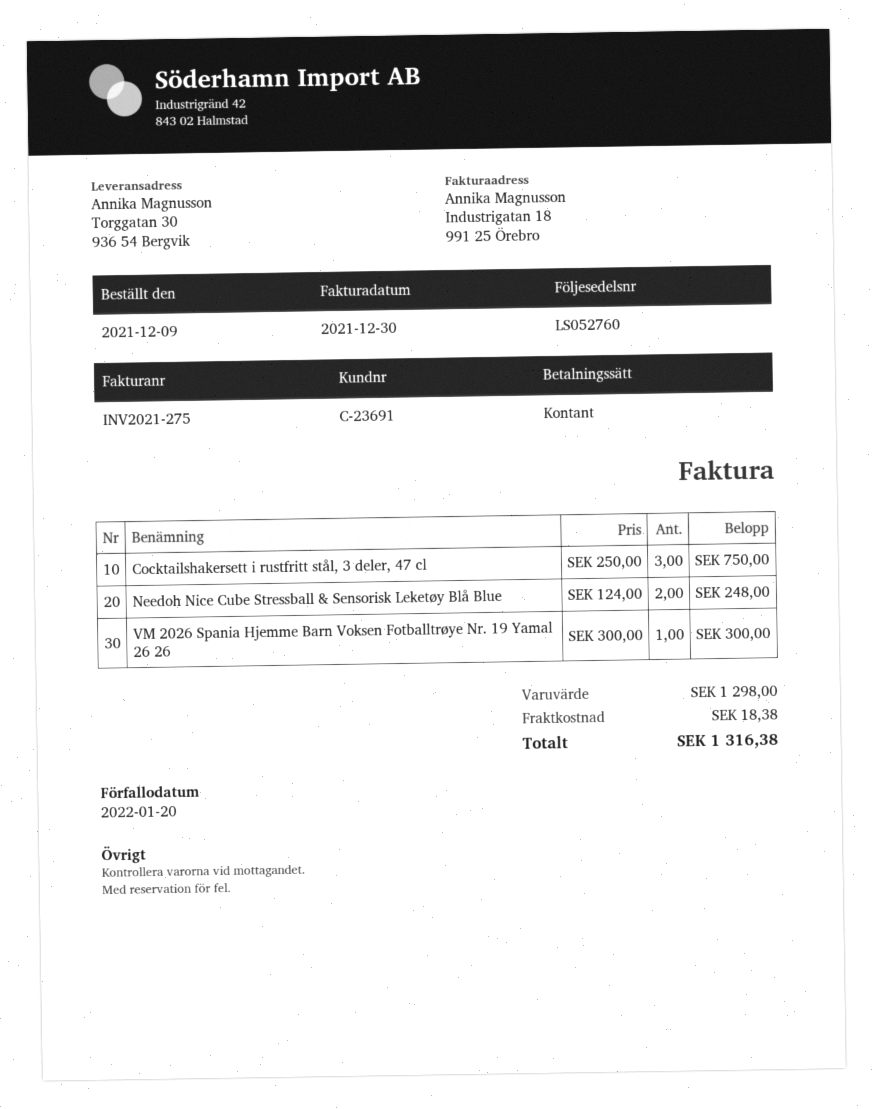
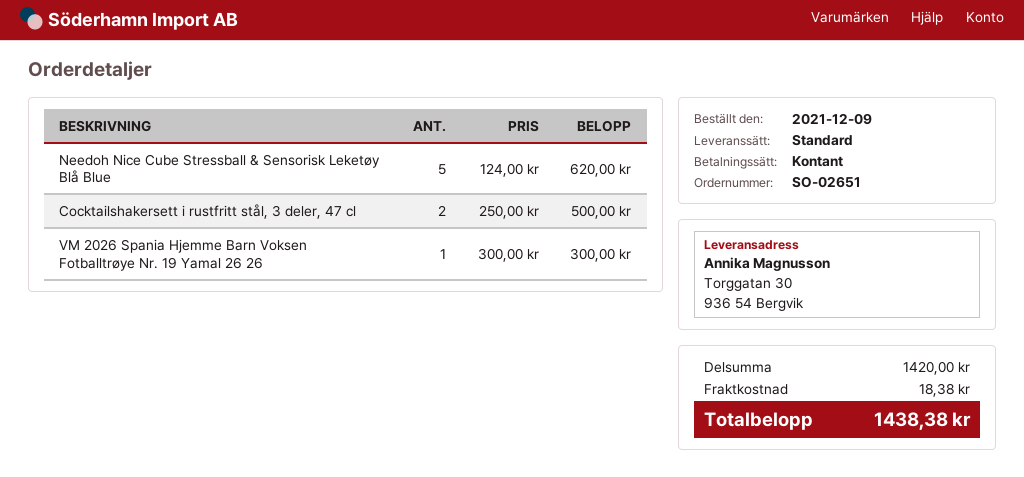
Cocktailshakersett i rustfritt stål, 3 deler, 47 cl: 3 x 250.00 = 750.00 -> 2 x 250.00 = 500.00
Needoh Nice Cube Stressball & Sensorisk Leketøy Blå Blue: 2 x 124.00 = 248.00 -> 5 x 124.00 = 620.00
subtotal: 1298.00 -> 1420.00
total: 1316.38 -> 1438.38

